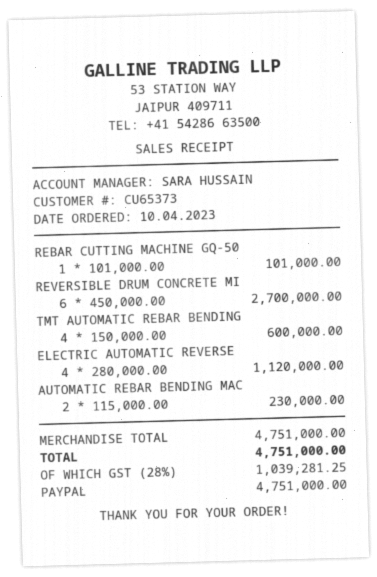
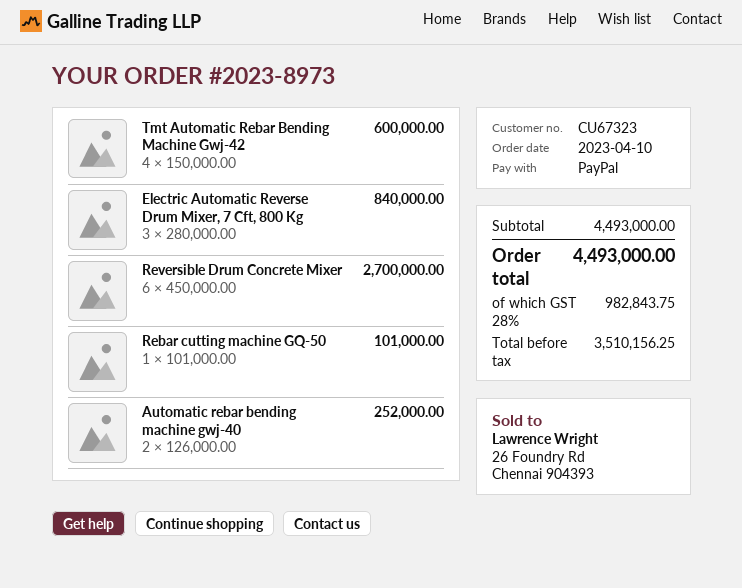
customer number: CU65373 -> CU67323
ELECTRIC AUTOMATIC REVERSE: 4 x 280000.00 = 1120000.00 -> 3 x 280000.00 = 840000.00
AUTOMATIC REBAR BENDING MAC: 2 x 115000.00 = 230000.00 -> 2 x 126000.00 = 252000.00
subtotal: 4751000.00 -> 4493000.00
tax: 28% = 1039281.25 -> 28% = 982843.75
total: 4751000.00 -> 4493000.00

